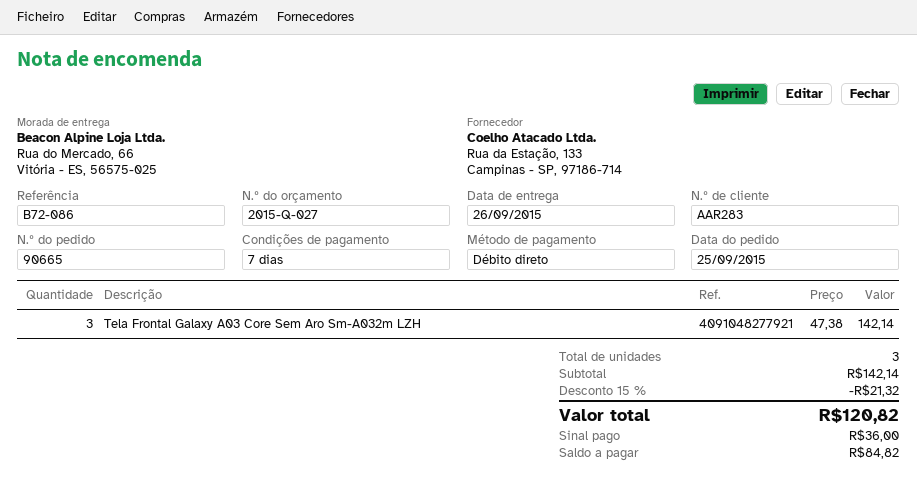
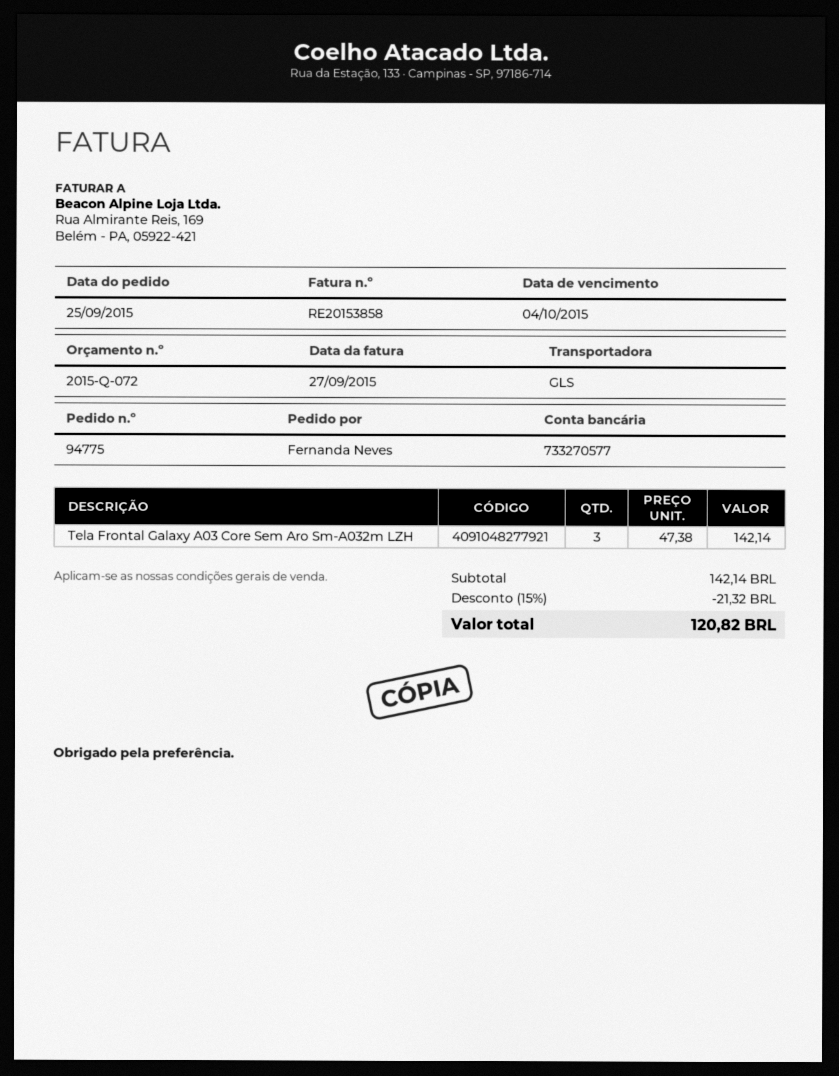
quote number: 2015-Q-027 -> 2015-Q-072
order number: 90665 -> 94775

